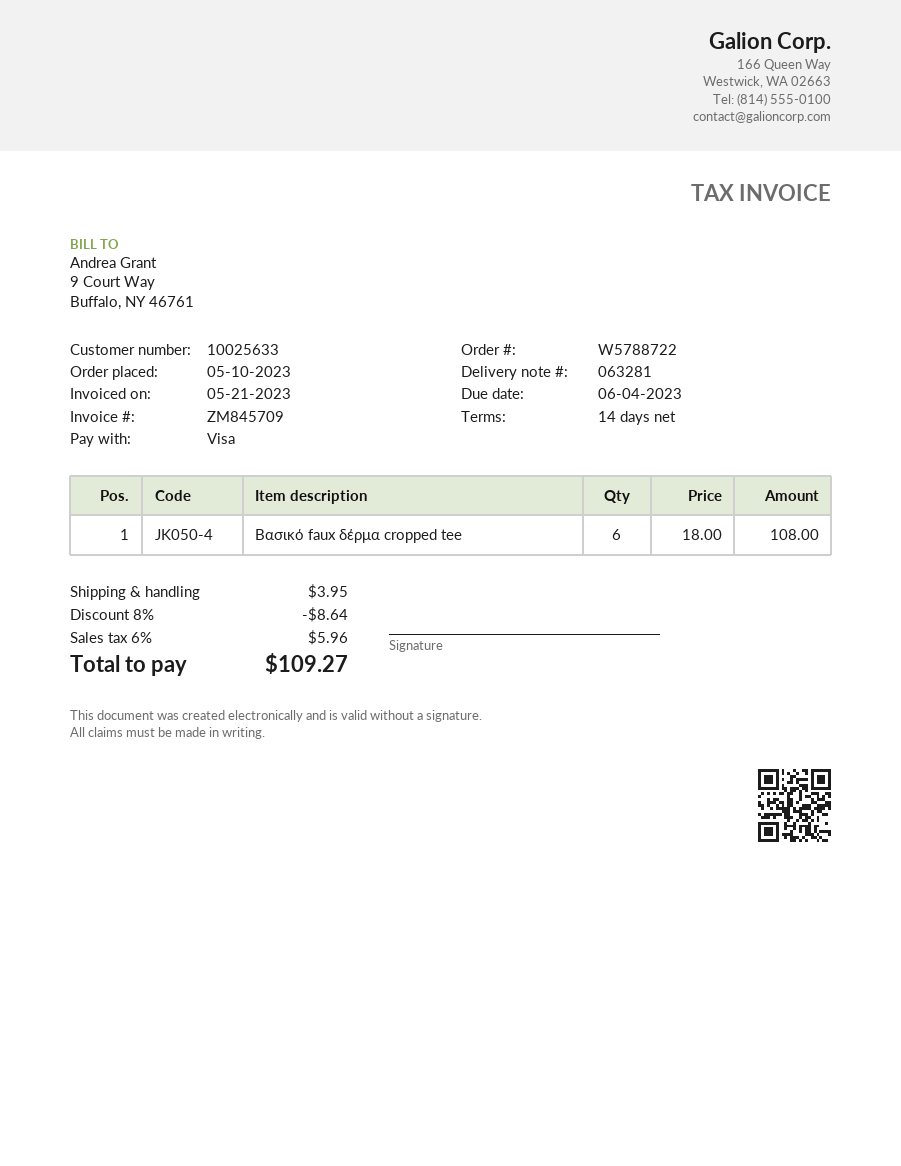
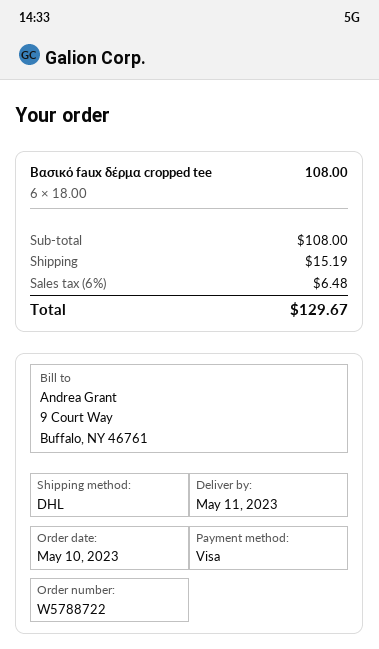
discount: 8% = 8.64 -> none
shipping: 3.95 -> 15.19
tax: 6% = 5.96 -> 6% = 6.48
total: 109.27 -> 129.67

